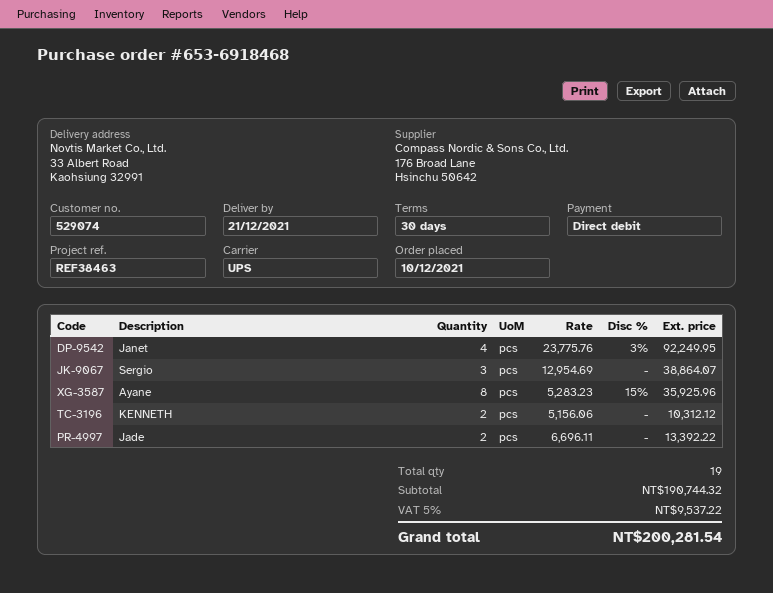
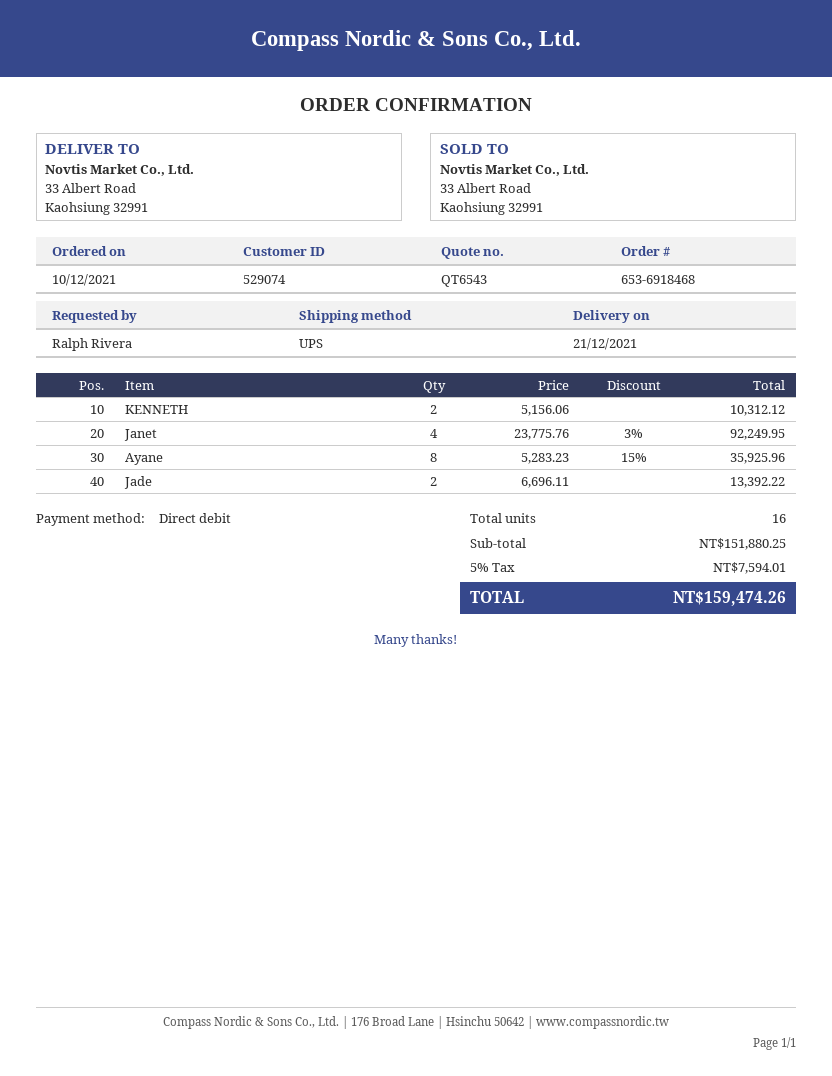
Sergio: 3 x 12954.69 = 38864.07 -> none
total quantity: 19 -> 16
subtotal: 190744.32 -> 151880.25
tax: 5% = 9537.22 -> 5% = 7594.01
total: 200281.54 -> 159474.26

